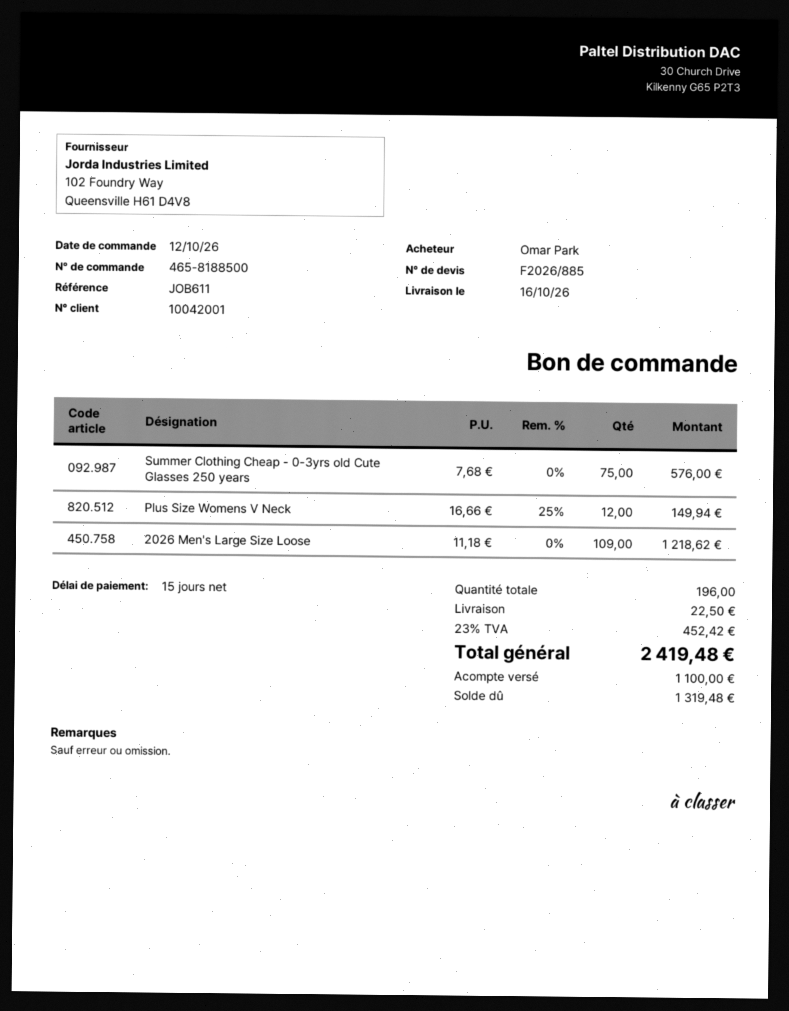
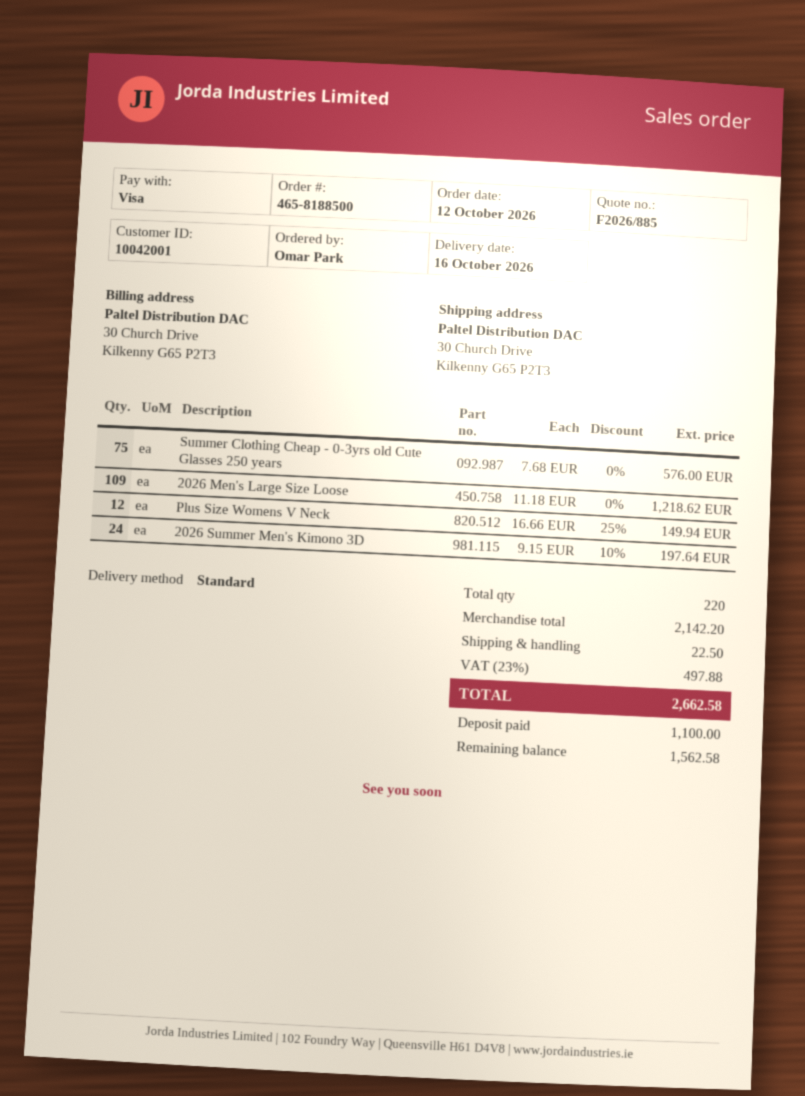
2026 Summer Men's Kimono 3D: none -> 24 x 9.15 - 10% = 197.64
total quantity: 196 -> 220
tax: 23% = 452.42 -> 23% = 497.88
total: 2419.48 -> 2662.58
balance: 1319.48 -> 1562.58

